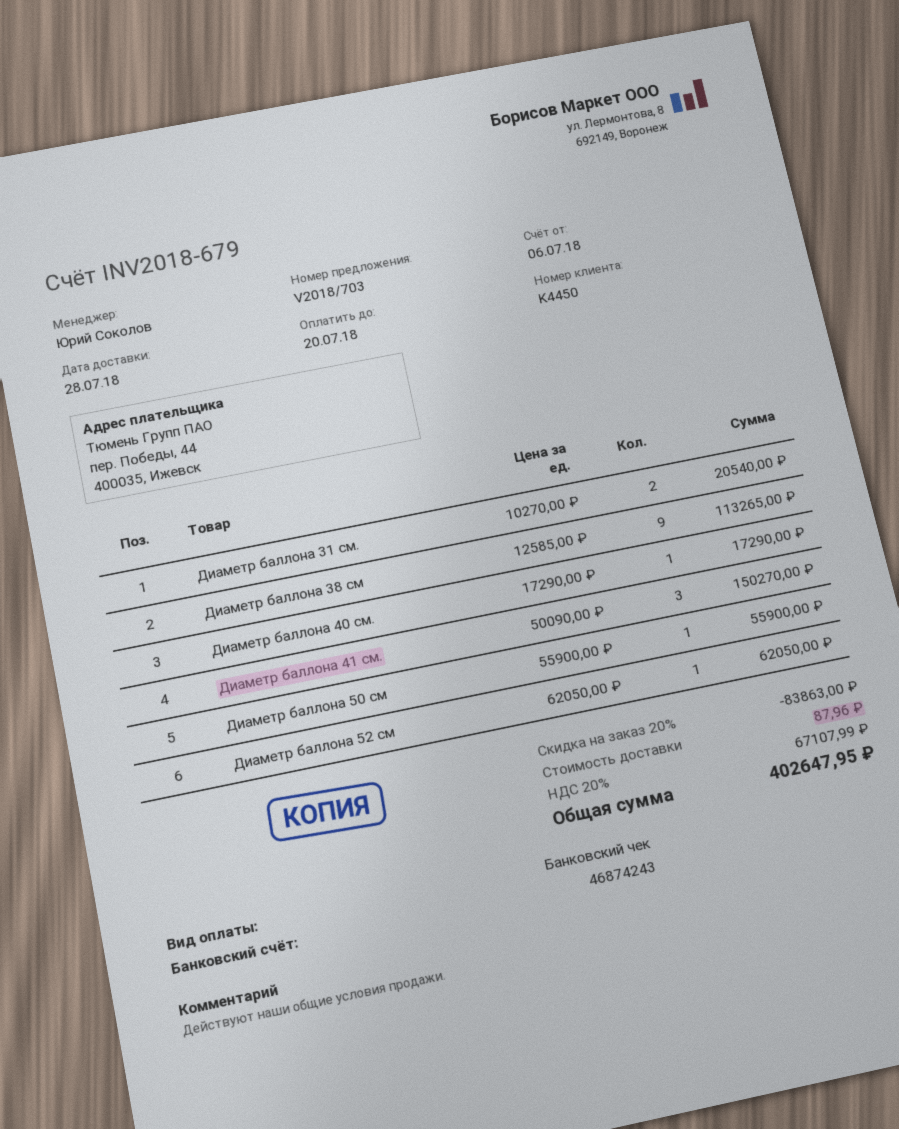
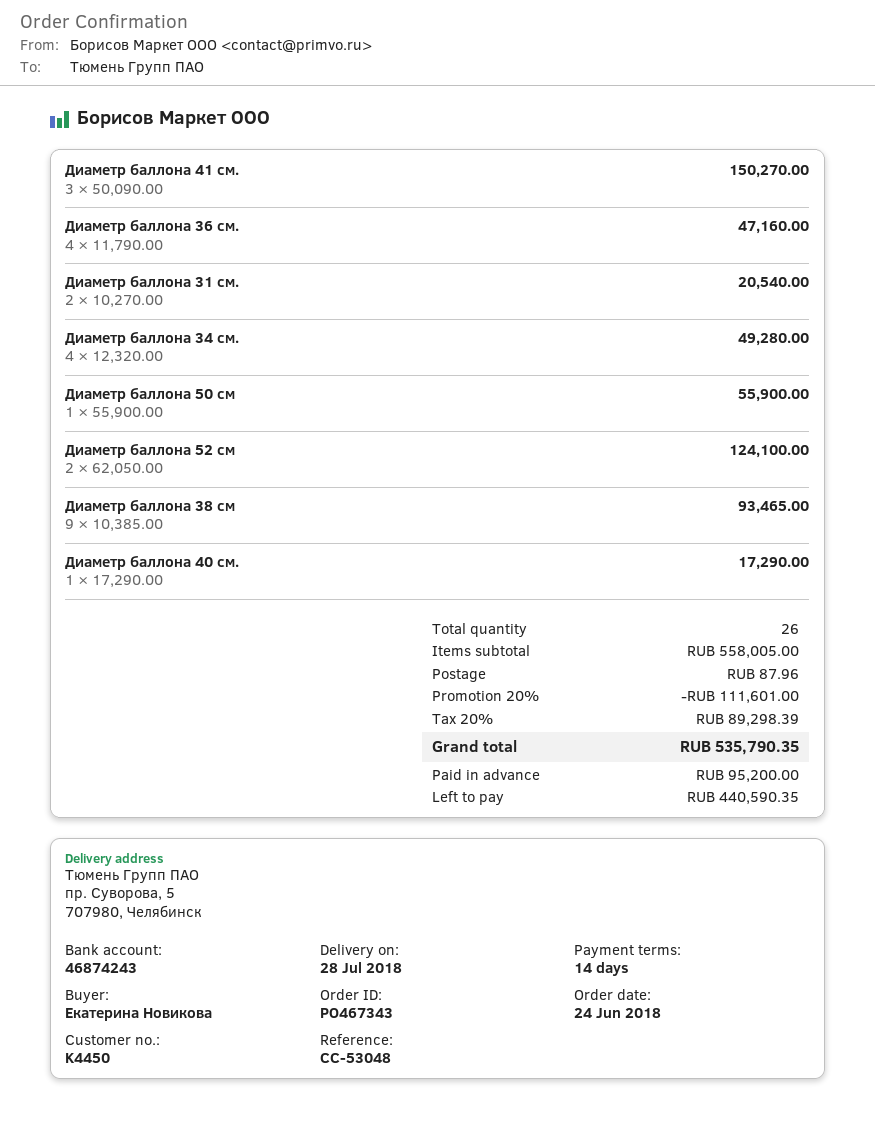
Диаметр баллона 38 см: 9 x 12585.00 = 113265.00 -> 9 x 10385.00 = 93465.00
Диаметр баллона 52 см: 1 x 62050.00 = 62050.00 -> 2 x 62050.00 = 124100.00
Диаметр баллона 36 см.: none -> 4 x 11790.00 = 47160.00
Диаметр баллона 34 см.: none -> 4 x 12320.00 = 49280.00
discount: 20% = 83863.00 -> 20% = 111601.00
tax: 20% = 67107.99 -> 20% = 89298.39
total: 402647.95 -> 535790.35

